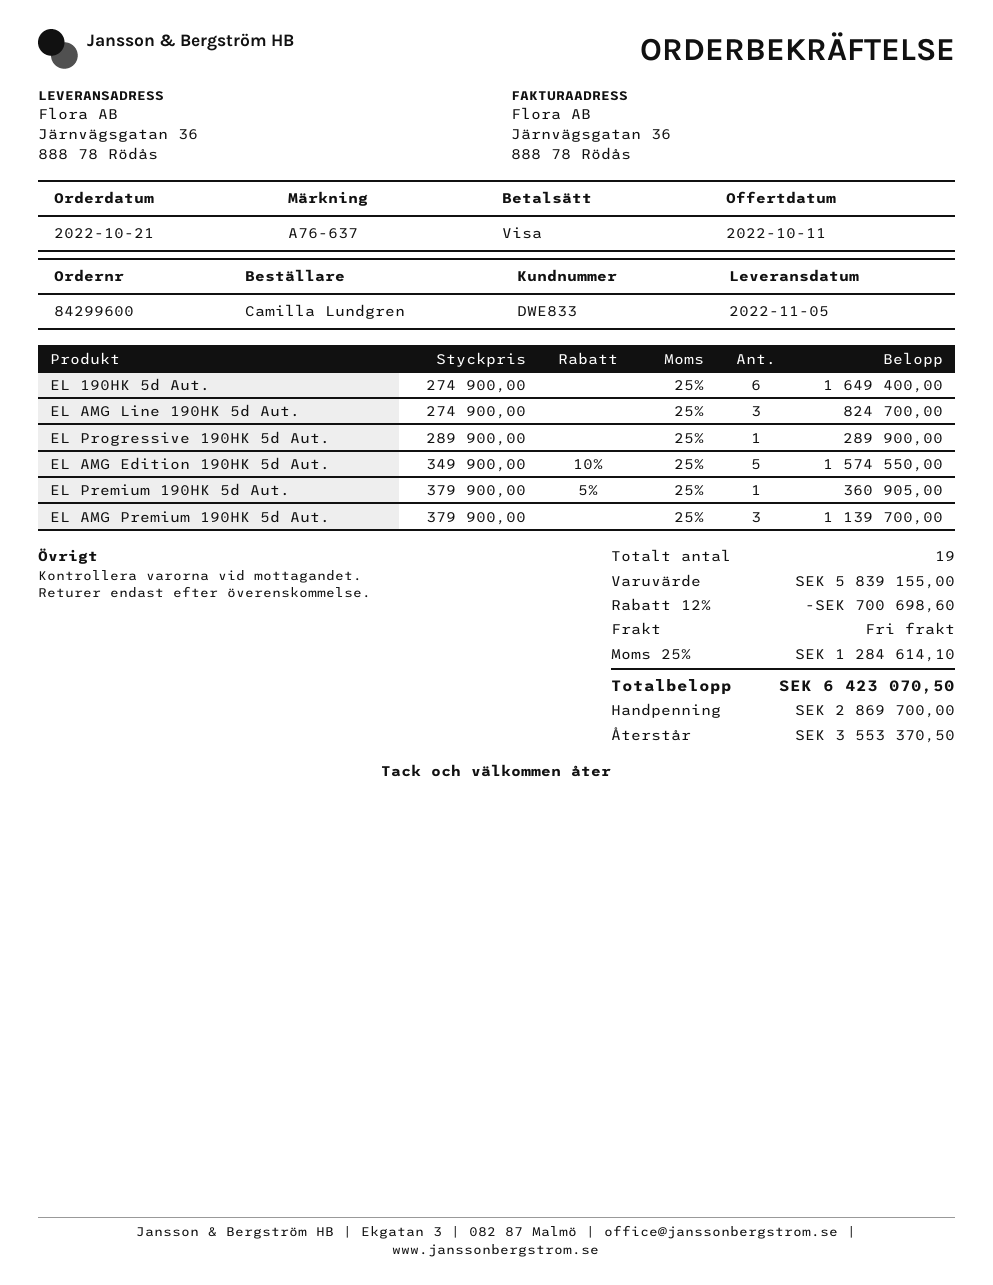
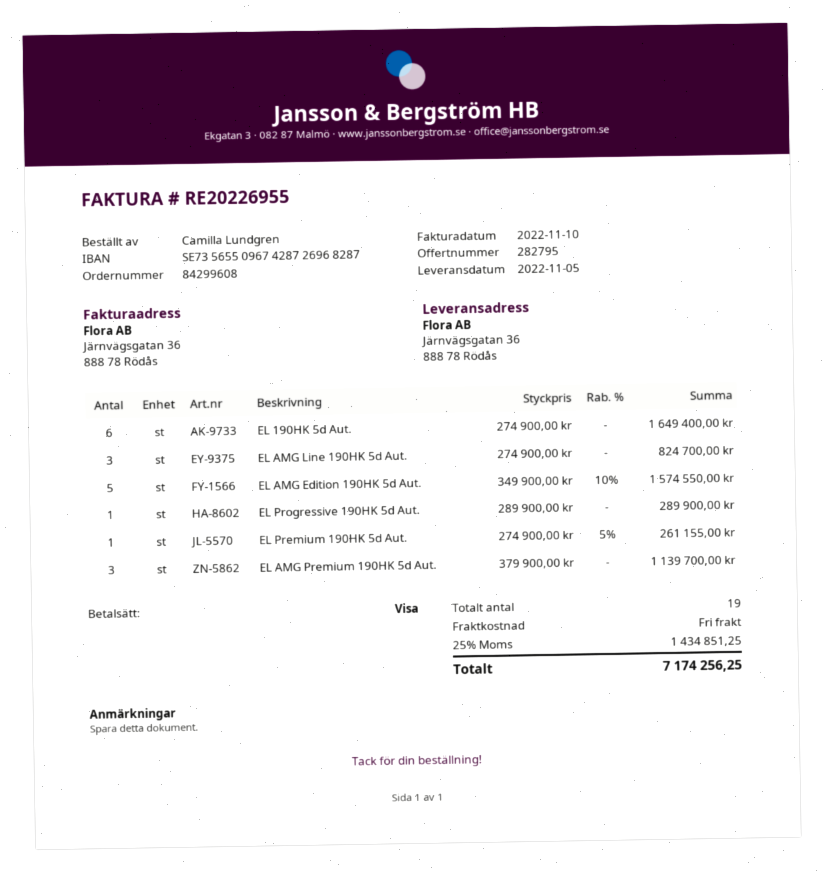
order number: 84299600 -> 84299608
EL Premium 190HK 5d Aut.: 1 x 379900.00 - 5% = 360905.00 -> 1 x 274900.00 - 5% = 261155.00
discount: 12% = 700698.60 -> none
tax: 25% = 1284614.10 -> 25% = 1434851.25
total: 6423070.50 -> 7174256.25

